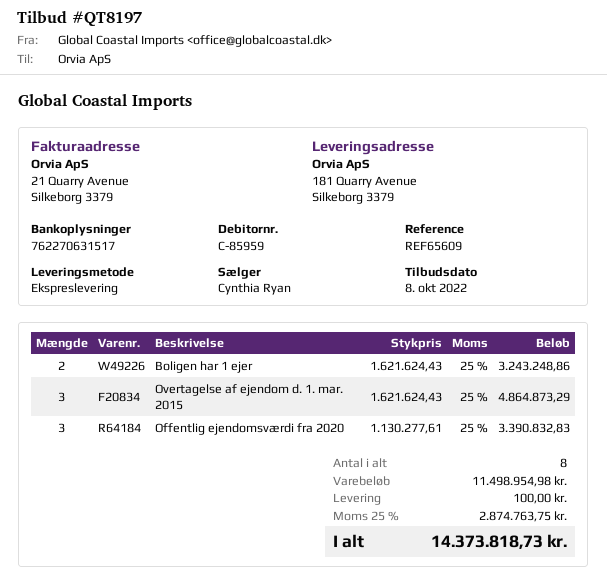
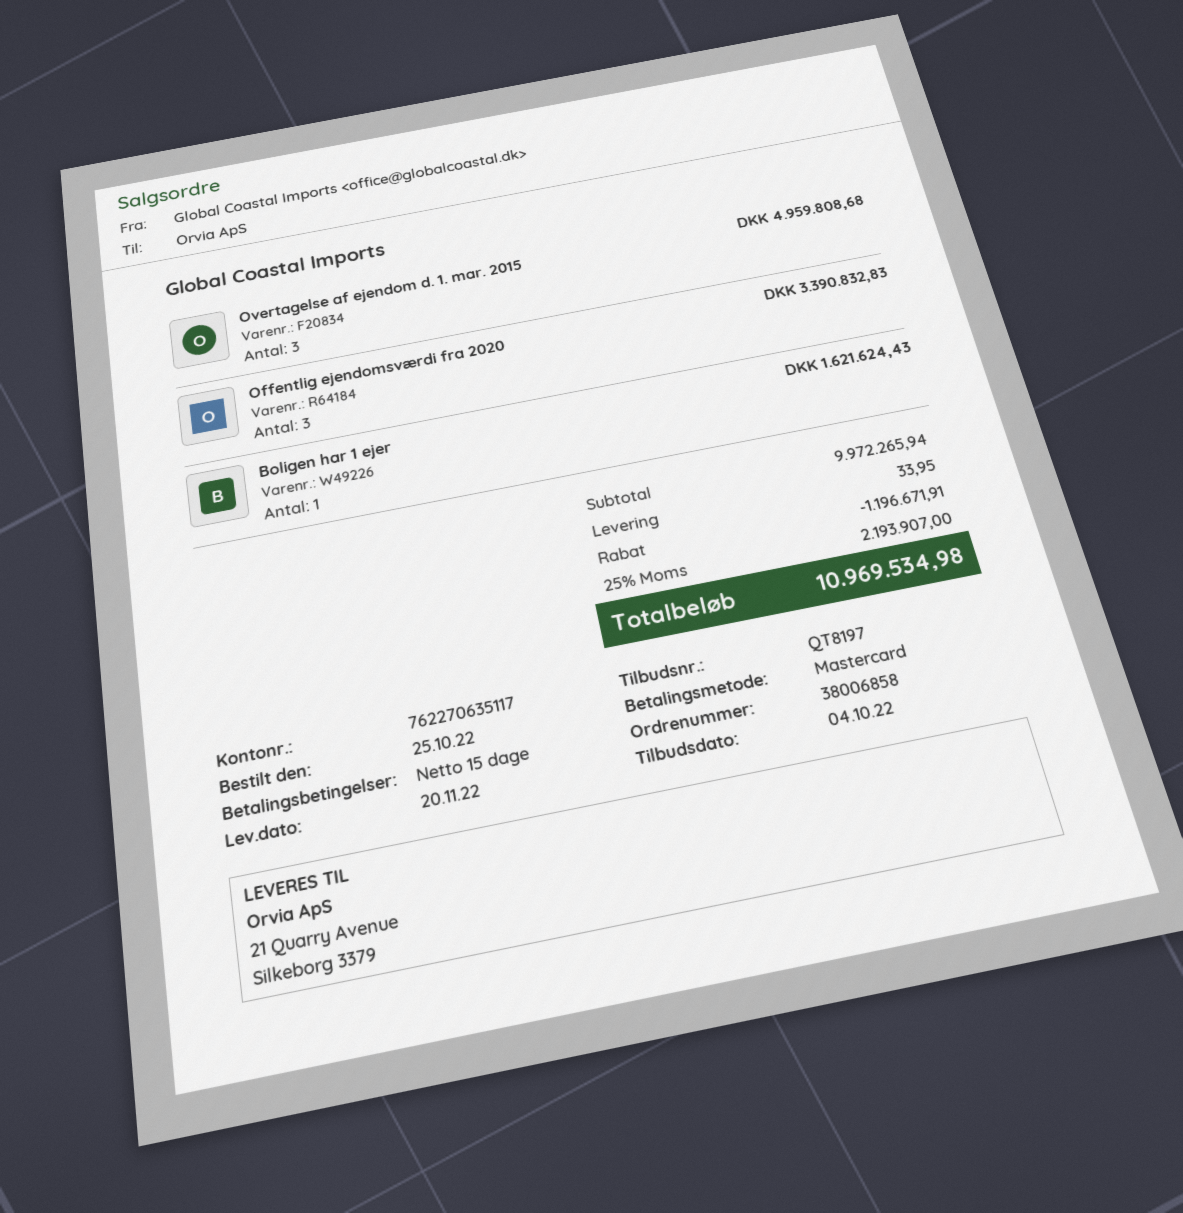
quote date: 2022-10-08 -> 2022-10-04
bank account: 762270631517 -> 762270635117
ship to: 181 Quarry Avenue, Silkeborg 3379 -> 21 Quarry Avenue, Silkeborg 3379
Boligen har 1 ejer: 2 for 3243248.86 -> 1 for 1621624.43
Overtagelse af ejendom d. 1. mar. 2015: 3 for 4864873.29 -> 3 for 4959808.68
subtotal: 11498954.98 -> 9972265.94
discount: none -> 1196671.91
shipping: 100.00 -> 33.95
tax: 25% = 2874763.75 -> 25% = 2193907.00
total: 14373818.73 -> 10969534.98

